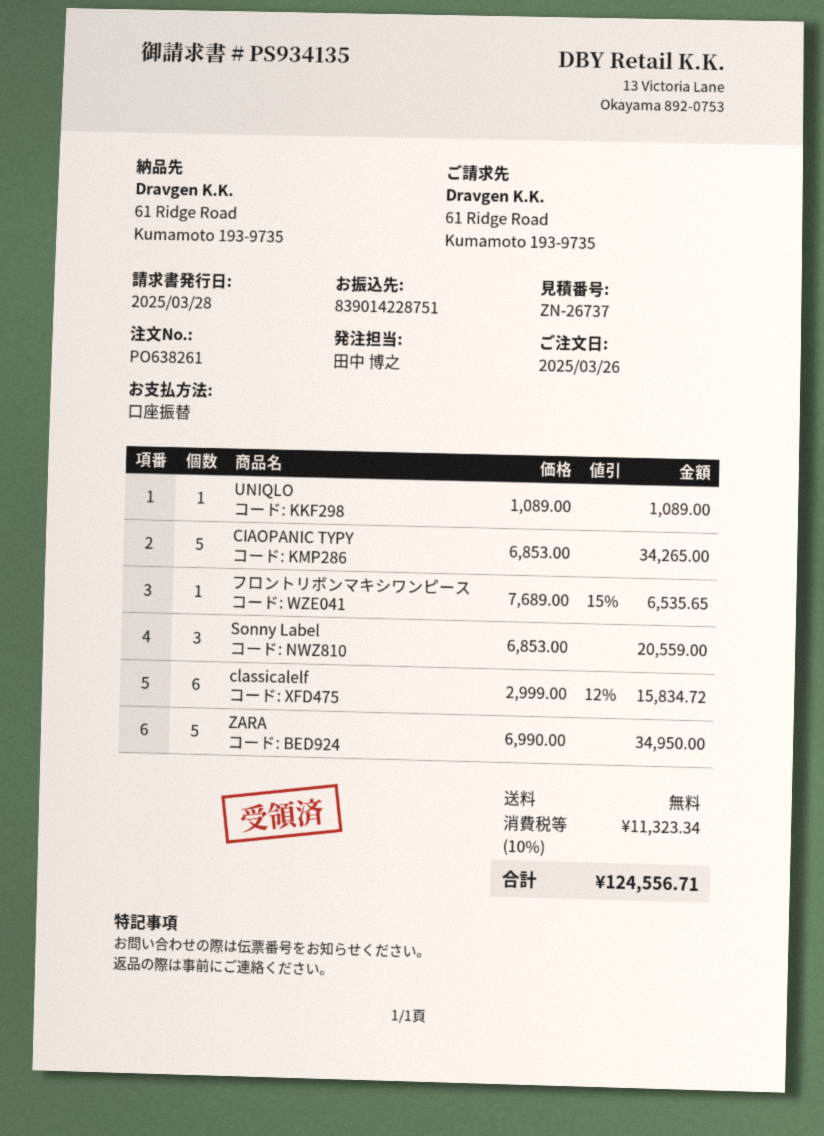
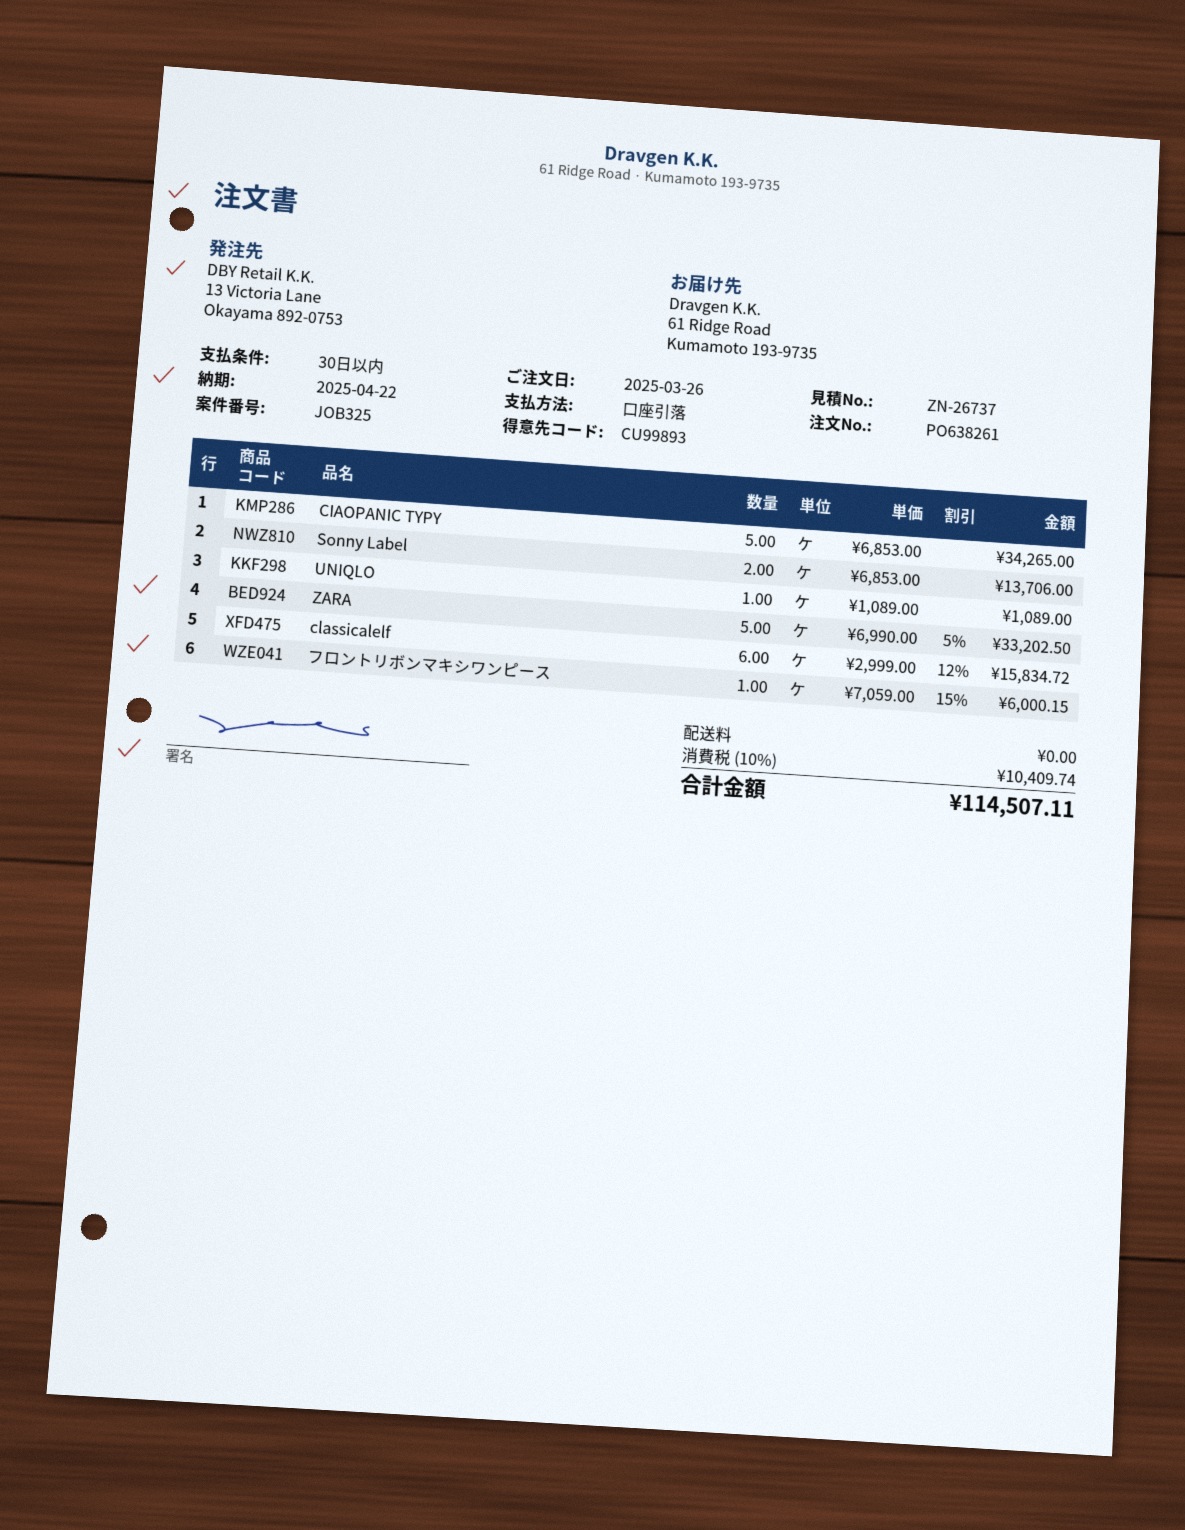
フロントリボンマキシワンピース: 1 x 7689.00 - 15% = 6535.65 -> 1 x 7059.00 - 15% = 6000.15
Sonny Label: 3 x 6853.00 = 20559.00 -> 2 x 6853.00 = 13706.00
ZARA: 5 x 6990.00 = 34950.00 -> 5 x 6990.00 - 5% = 33202.50
tax: 10% = 11323.34 -> 10% = 10409.74
total: 124556.71 -> 114507.11

